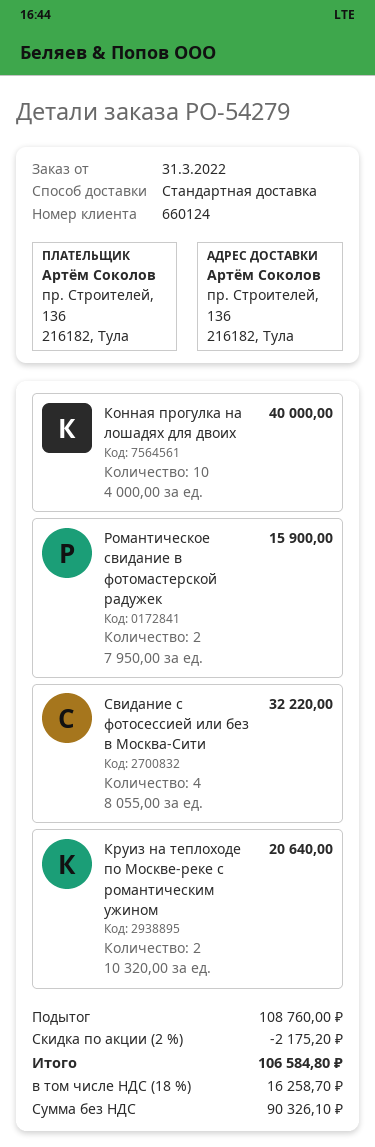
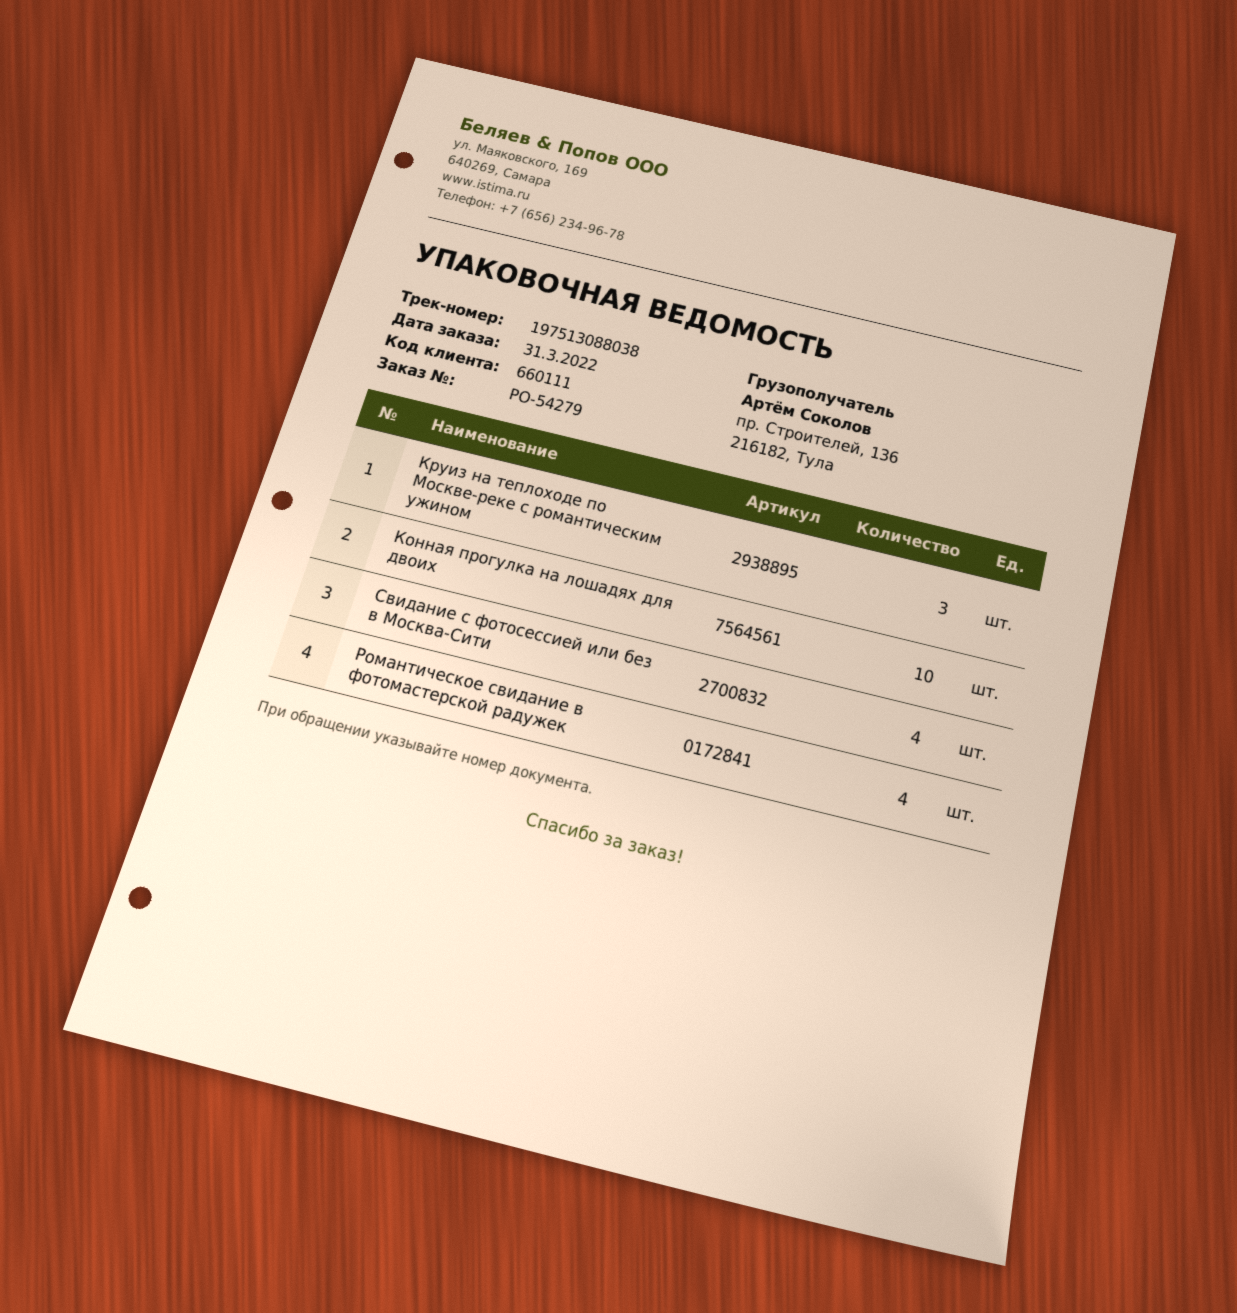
customer number: 660124 -> 660111
Романтическое свидание в фотомастерской радужек: 2 -> 4
Круиз на теплоходе по Москве-реке с романтическим ужином: 2 -> 3

